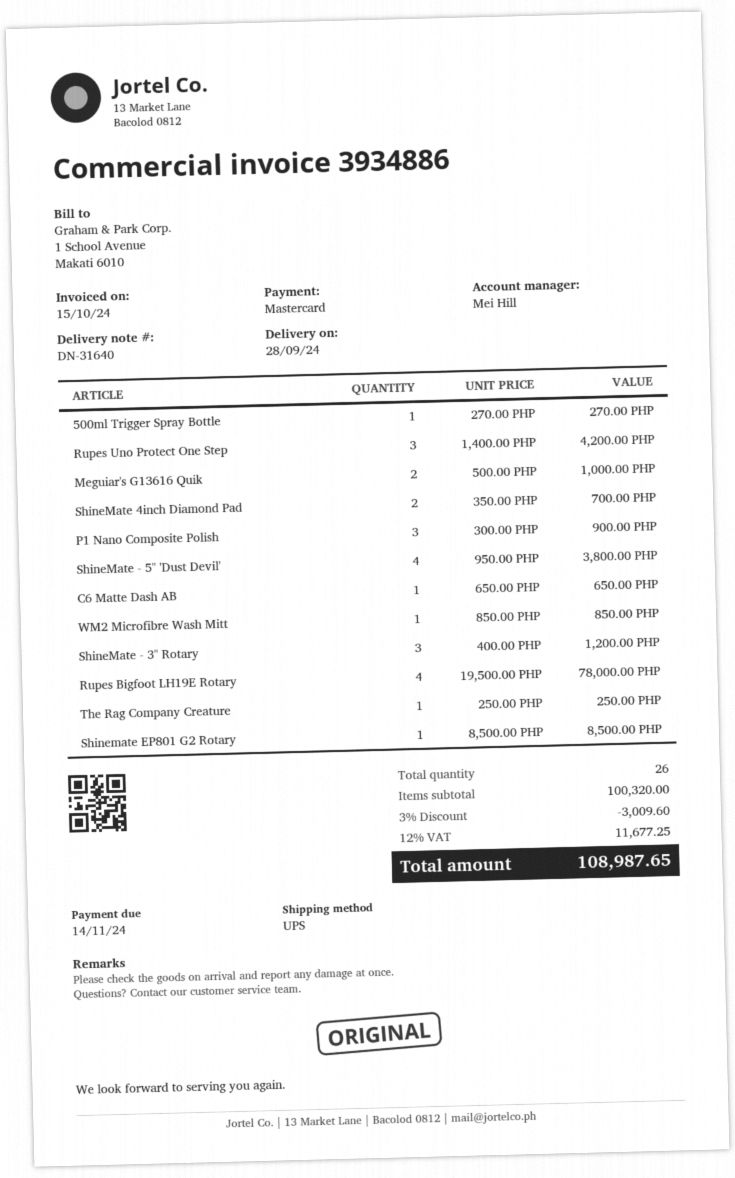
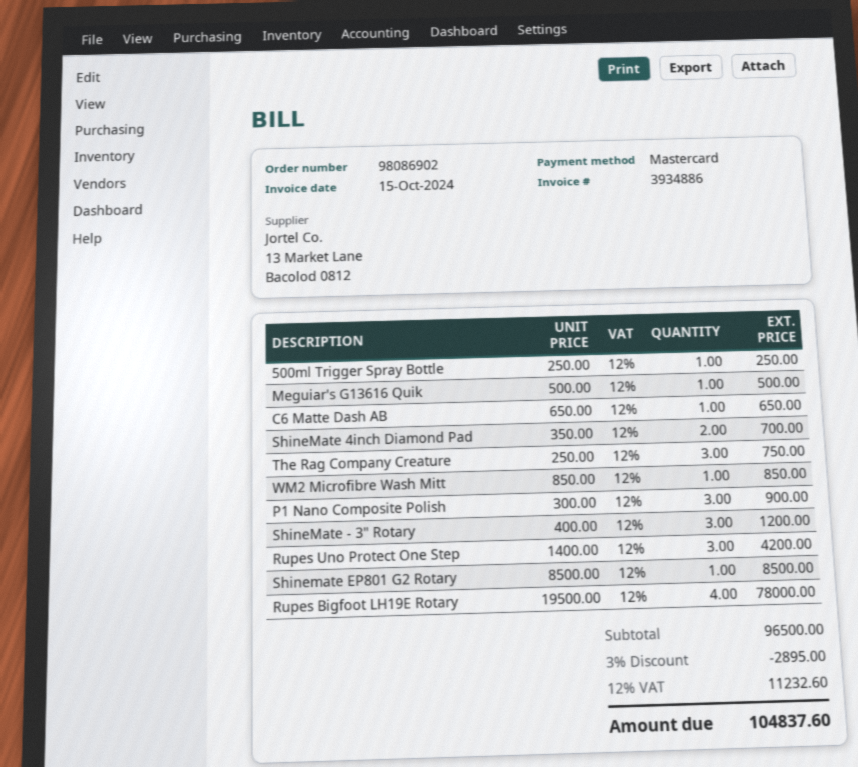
500ml Trigger Spray Bottle: 1 x 270.00 = 270.00 -> 1 x 250.00 = 250.00
Meguiar's G13616 Quik: 2 x 500.00 = 1000.00 -> 1 x 500.00 = 500.00
ShineMate - 5" 'Dust Devil': 4 x 950.00 = 3800.00 -> none
The Rag Company Creature: 1 x 250.00 = 250.00 -> 3 x 250.00 = 750.00
subtotal: 100320.00 -> 96500.00
discount: 3% = 3009.60 -> 3% = 2895.00
tax: 12% = 11677.25 -> 12% = 11232.60
total: 108987.65 -> 104837.60

